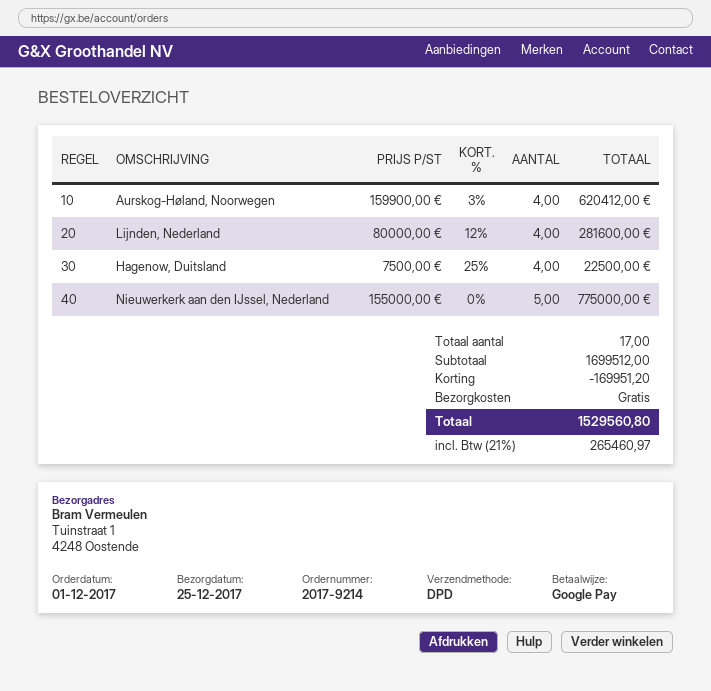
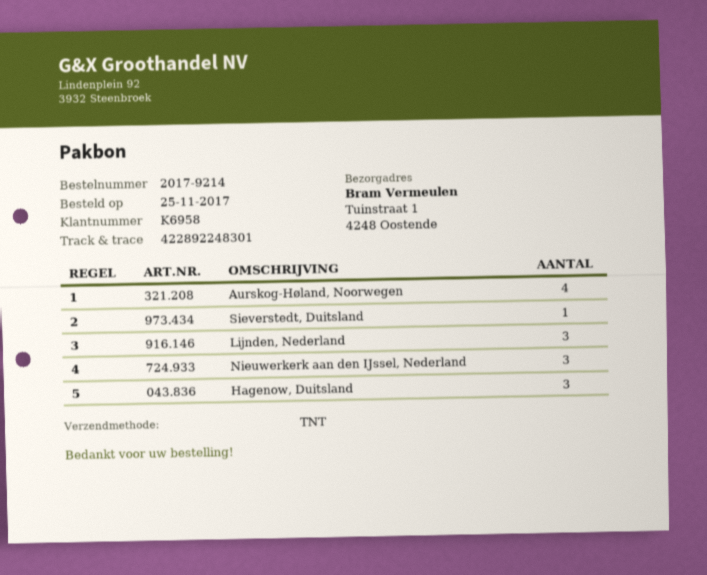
order date: 2017-12-01 -> 2017-11-25
shipping method: DPD -> TNT
Lijnden, Nederland: 4 -> 3
Hagenow, Duitsland: 4 -> 3
Nieuwerkerk aan den IJssel, Nederland: 5 -> 3
Sieverstedt, Duitsland: none -> 1

